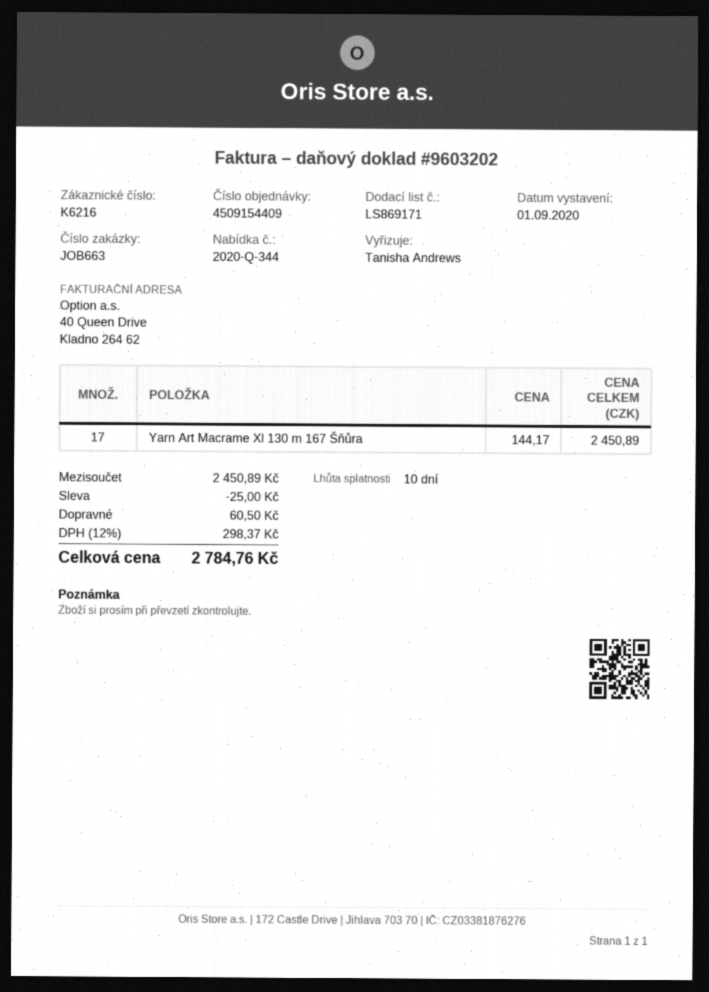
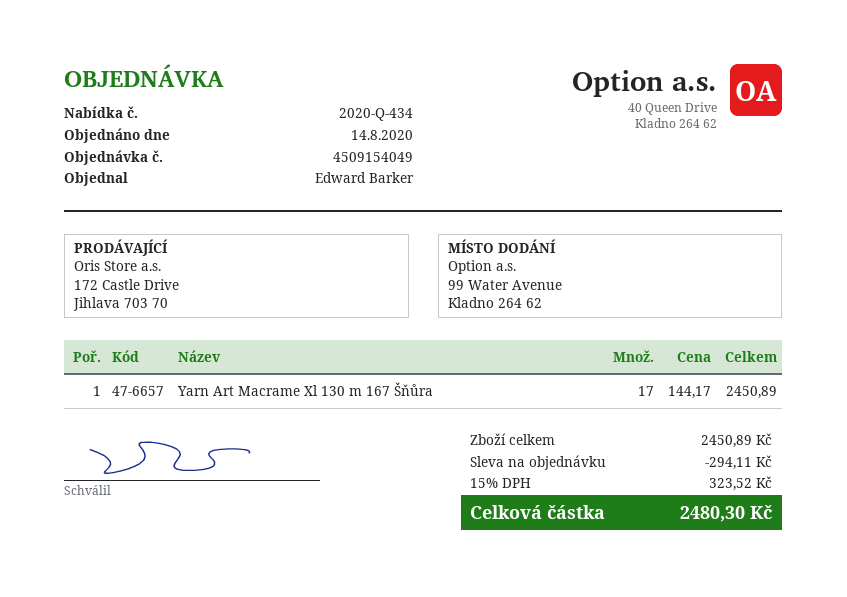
quote number: 2020-Q-344 -> 2020-Q-434
order number: 4509154409 -> 4509154049
discount: 25.00 -> 294.11
shipping: 60.50 -> none
tax: 12% = 298.37 -> 15% = 323.52
total: 2784.76 -> 2480.30

